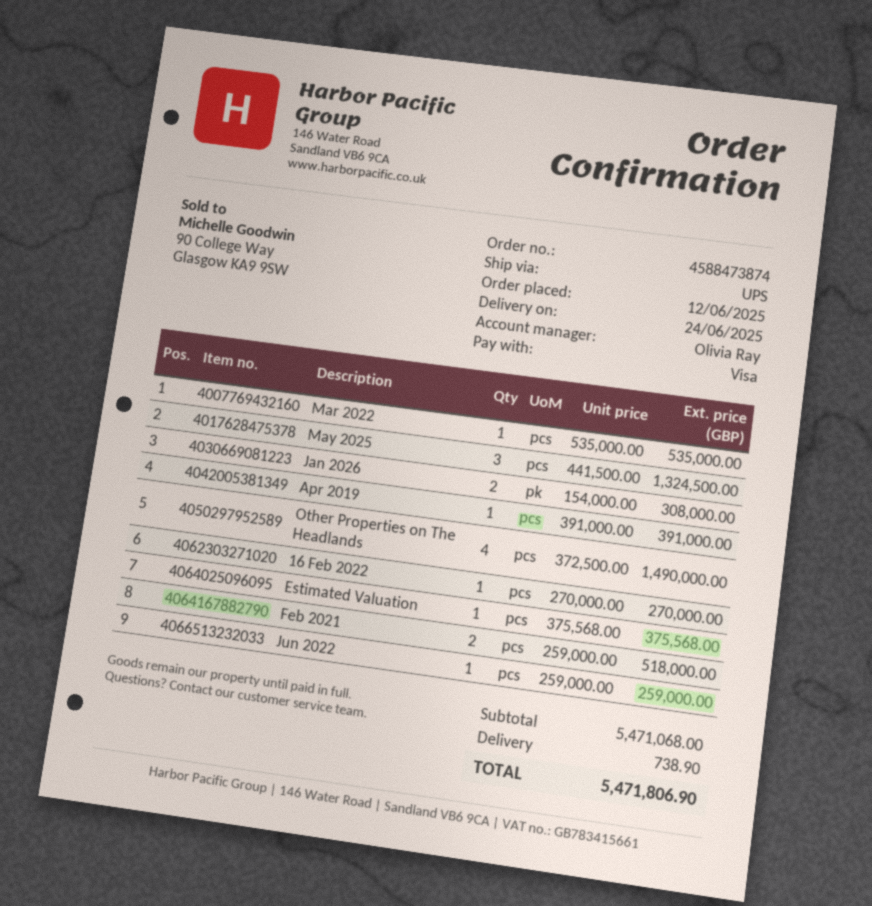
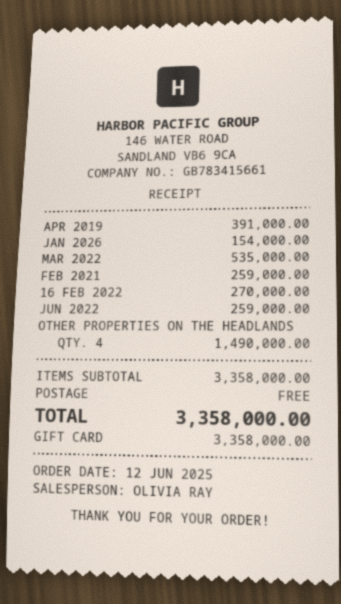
payment method: Visa -> gift card
May 2025: 3 for 1324500.00 -> none
Jan 2026: 2 for 308000.00 -> 1 for 154000.00
Estimated Valuation: 1 for 375568.00 -> none
Feb 2021: 2 for 518000.00 -> 1 for 259000.00
subtotal: 5471068.00 -> 3358000.00
shipping: 738.90 -> 0.00
total: 5471806.90 -> 3358000.00

